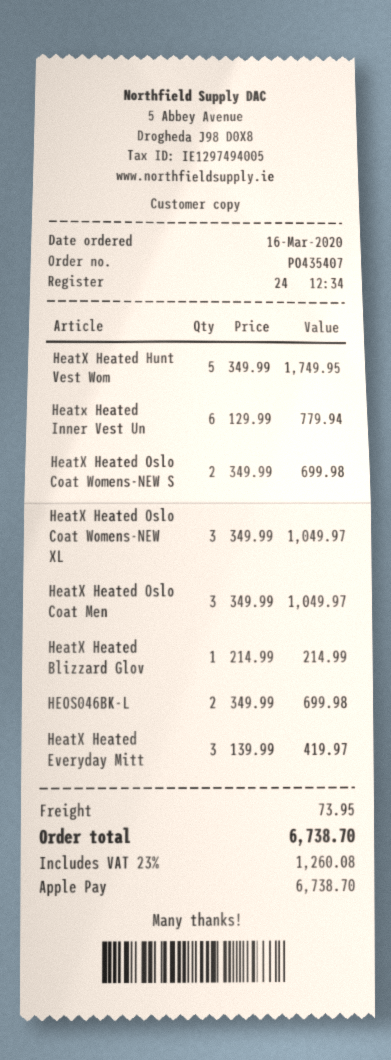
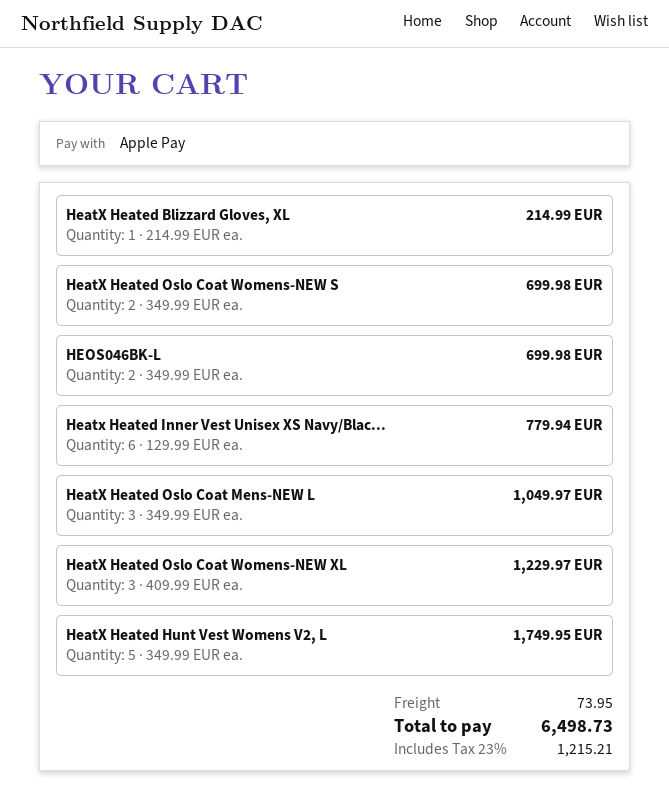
HeatX Heated Oslo Coat Womens-NEW XL: 3 x 349.99 = 1049.97 -> 3 x 409.99 = 1229.97
HeatX Heated Everyday Mitt: 3 x 139.99 = 419.97 -> none
tax: 23% = 1260.08 -> 23% = 1215.21
total: 6738.70 -> 6498.73

